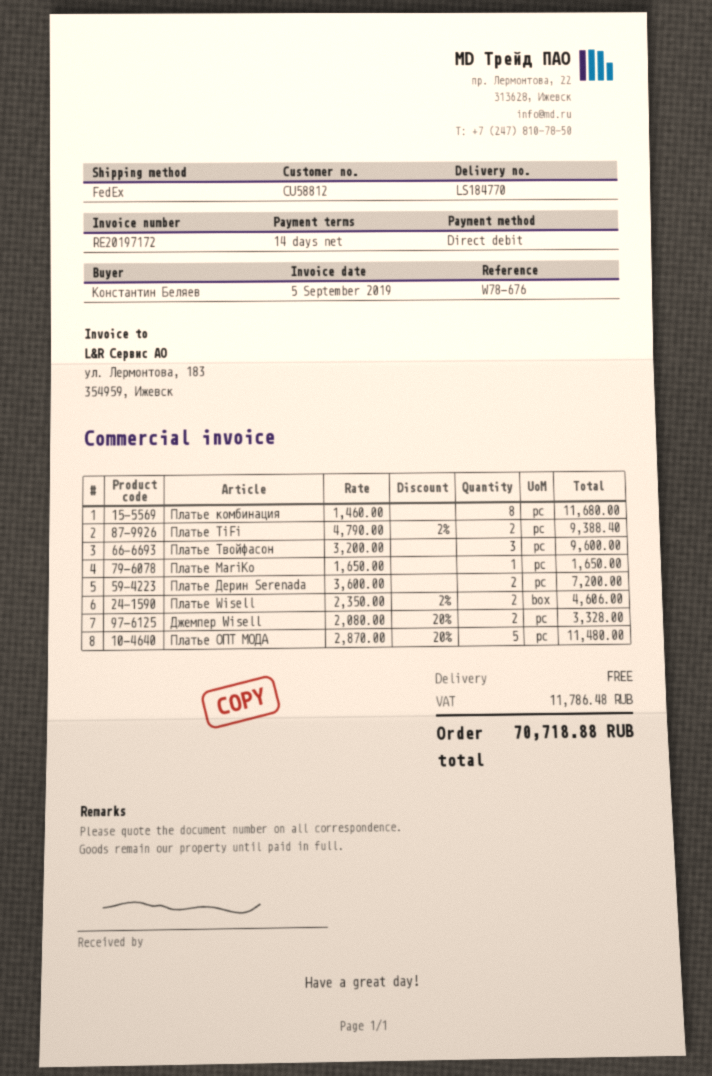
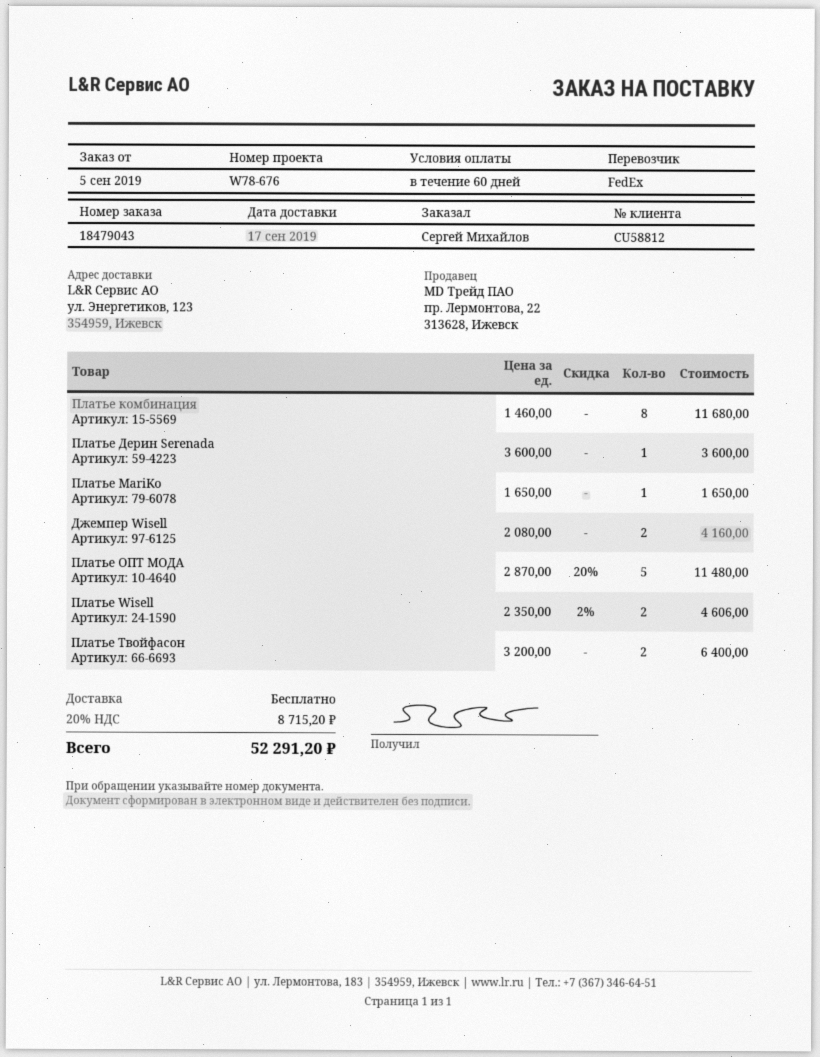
payment terms: 14 days -> 60 days
ordered by: Константин Беляев -> Сергей Михайлов
Платье TiFi: 2 x 4790.00 - 2% = 9388.40 -> none
Платье Твойфасон: 3 x 3200.00 = 9600.00 -> 2 x 3200.00 = 6400.00
Платье Дерин Serenada: 2 x 3600.00 = 7200.00 -> 1 x 3600.00 = 3600.00
Джемпер Wisell: 2 x 2080.00 - 20% = 3328.00 -> 2 x 2080.00 = 4160.00
tax: 11786.48 -> 8715.20
total: 70718.88 -> 52291.20

